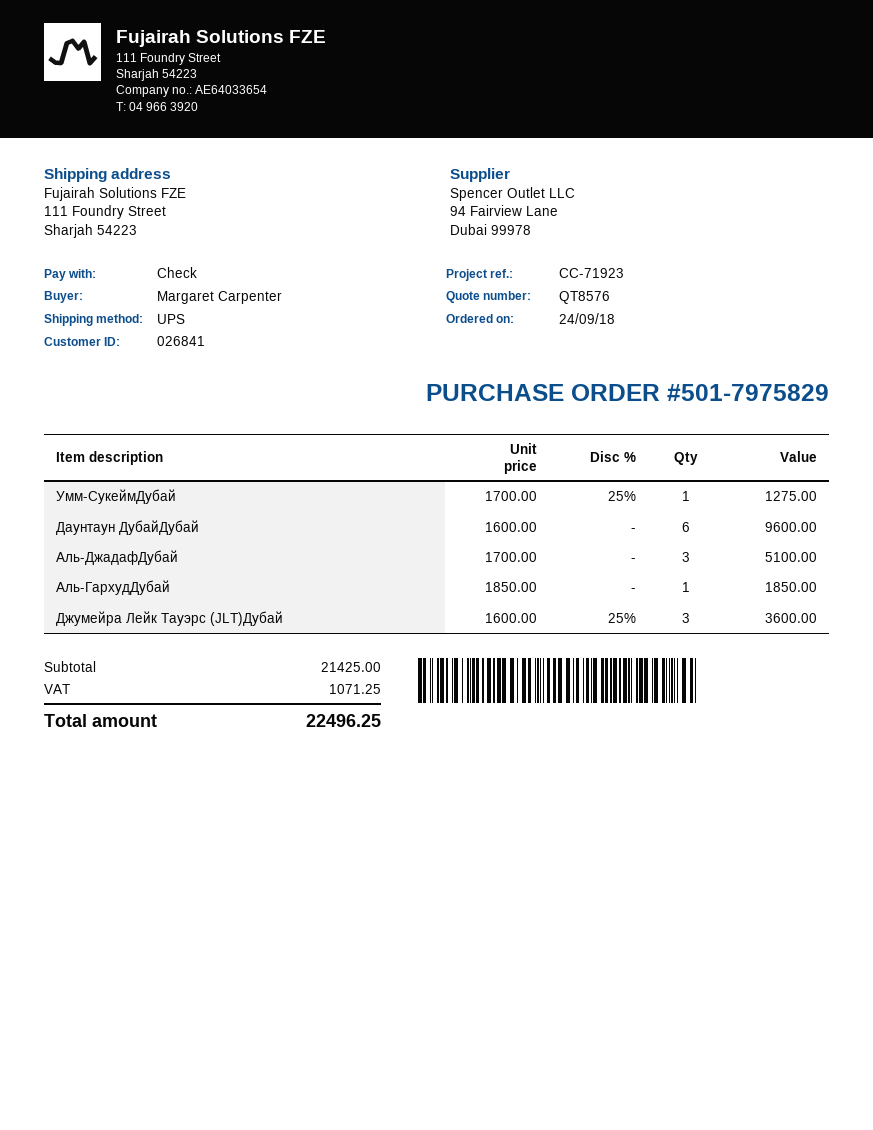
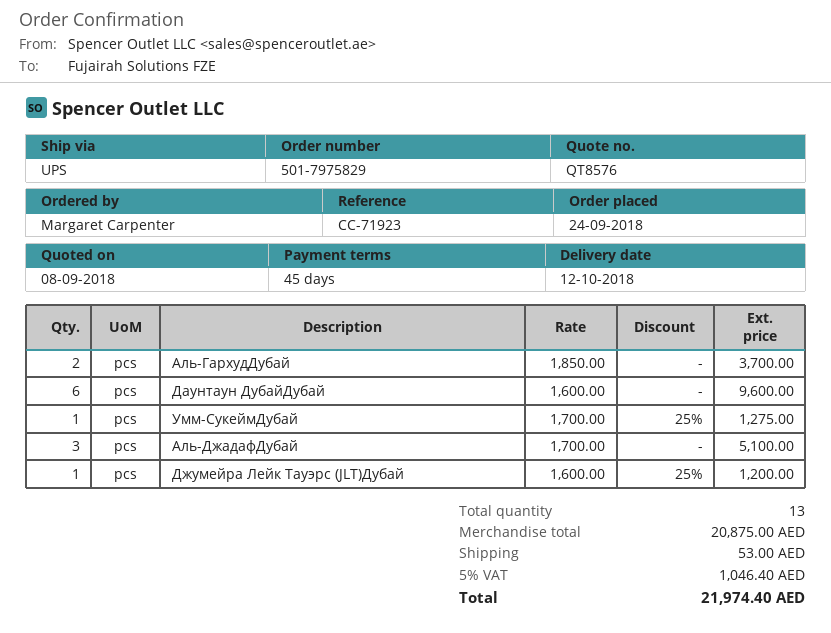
Аль-ГархудДубай: 1 x 1850.00 = 1850.00 -> 2 x 1850.00 = 3700.00
Джумейра Лейк Тауэрс (JLT)Дубай: 3 x 1600.00 - 25% = 3600.00 -> 1 x 1600.00 - 25% = 1200.00
subtotal: 21425.00 -> 20875.00
shipping: none -> 53.00
tax: 1071.25 -> 1046.40
total: 22496.25 -> 21974.40

